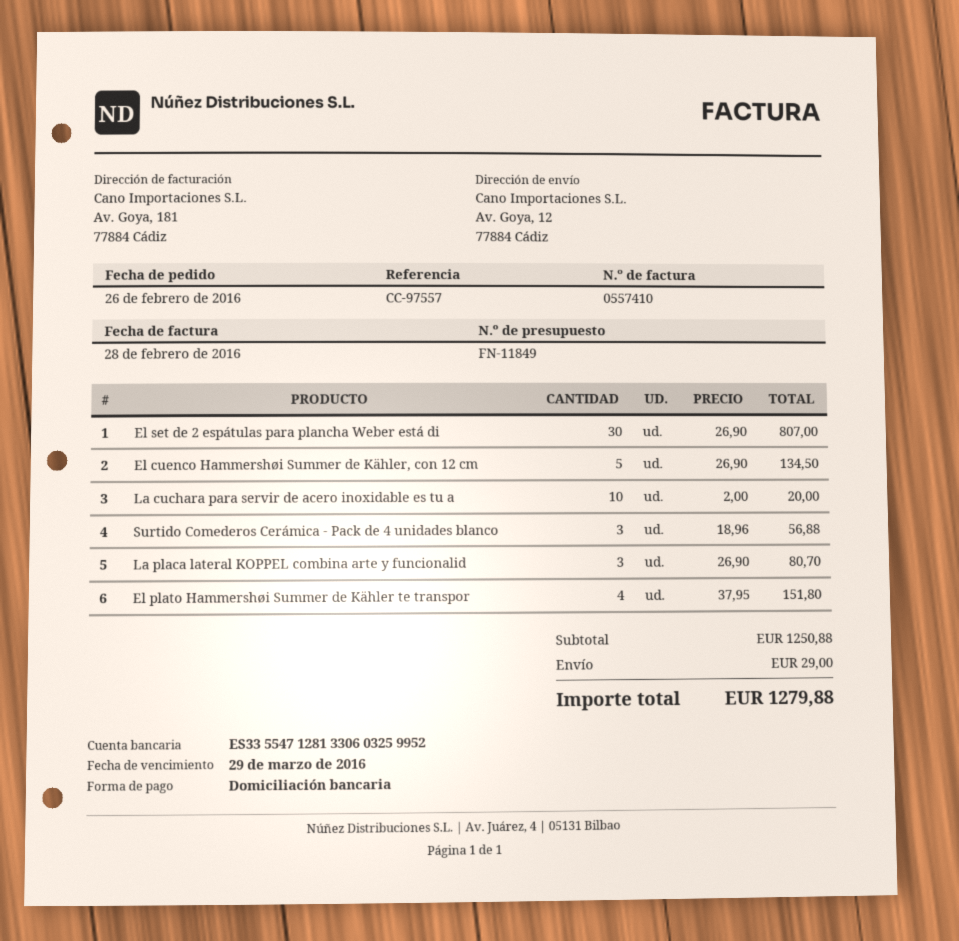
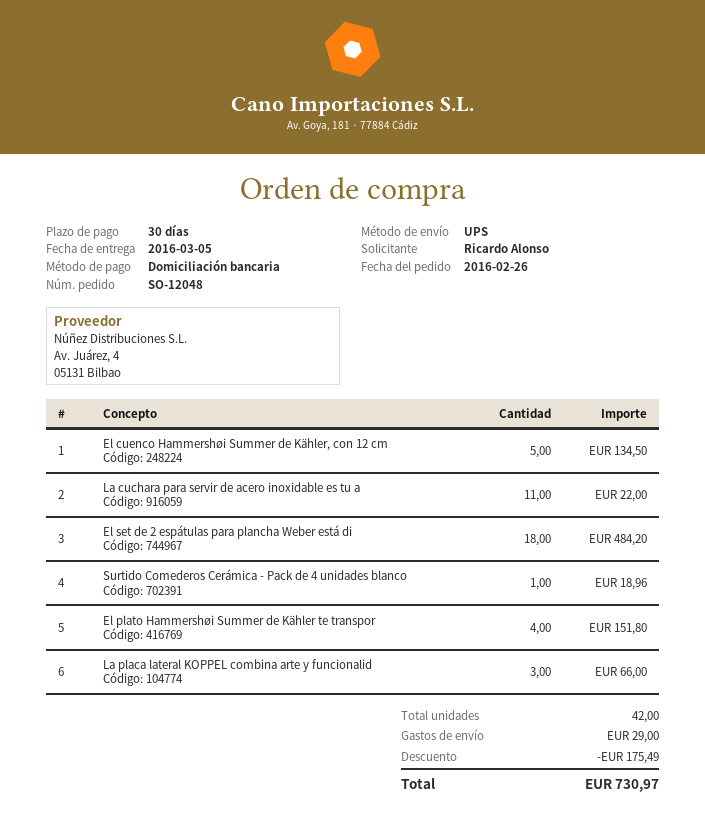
El set de 2 espátulas para plancha Weber está di: 30 for 807.00 -> 18 for 484.20
La cuchara para servir de acero inoxidable es tu a: 10 for 20.00 -> 11 for 22.00
Surtido Comederos Cerámica - Pack de 4 unidades blanco: 3 for 56.88 -> 1 for 18.96
La placa lateral KOPPEL combina arte y funcionalid: 3 for 80.70 -> 3 for 66.00
discount: none -> 175.49
total: 1279.88 -> 730.97

